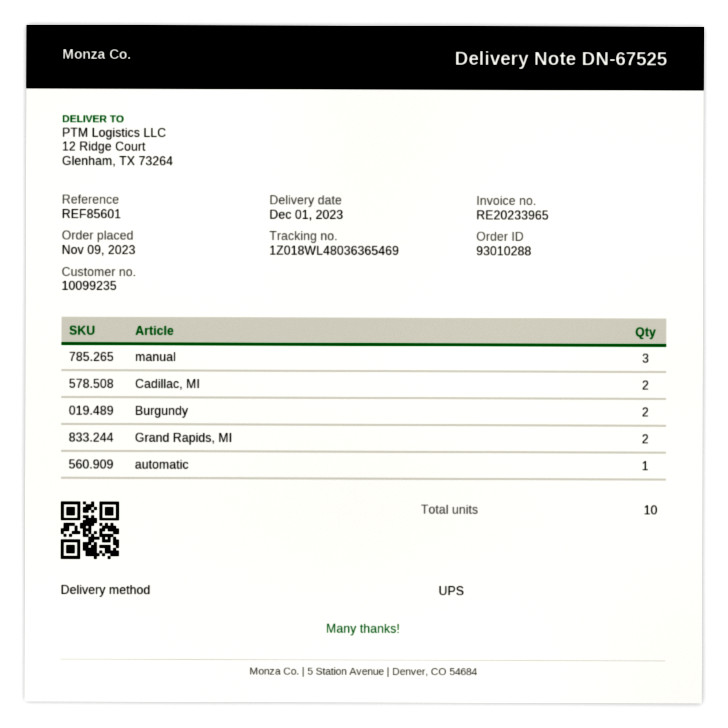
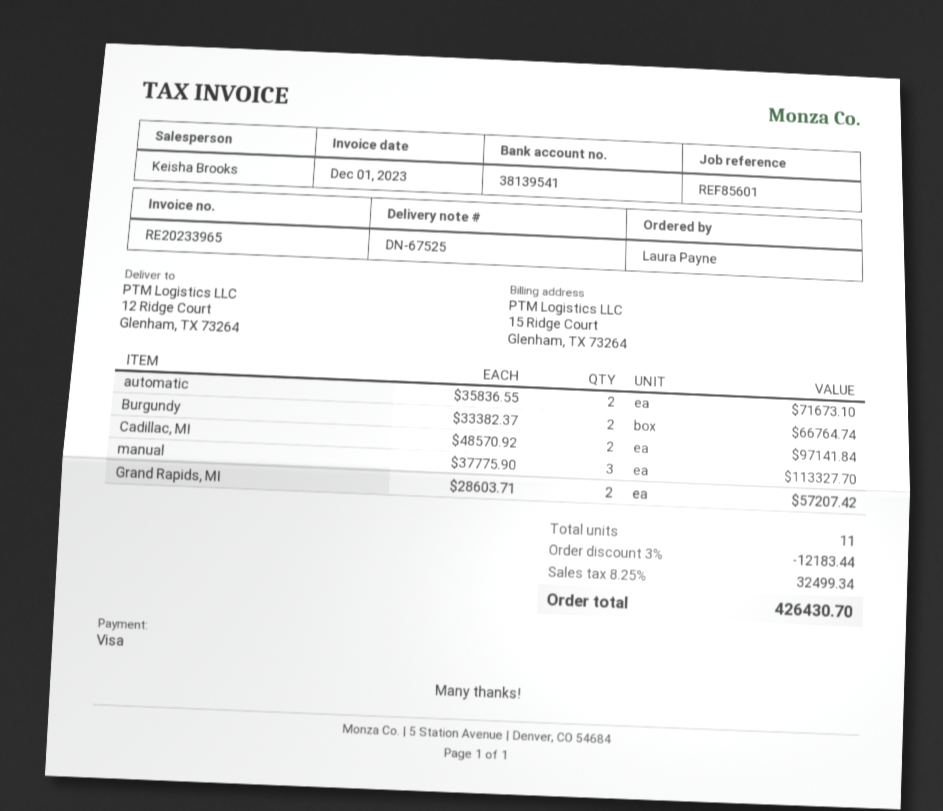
automatic: 1 -> 2
total quantity: 10 -> 11

